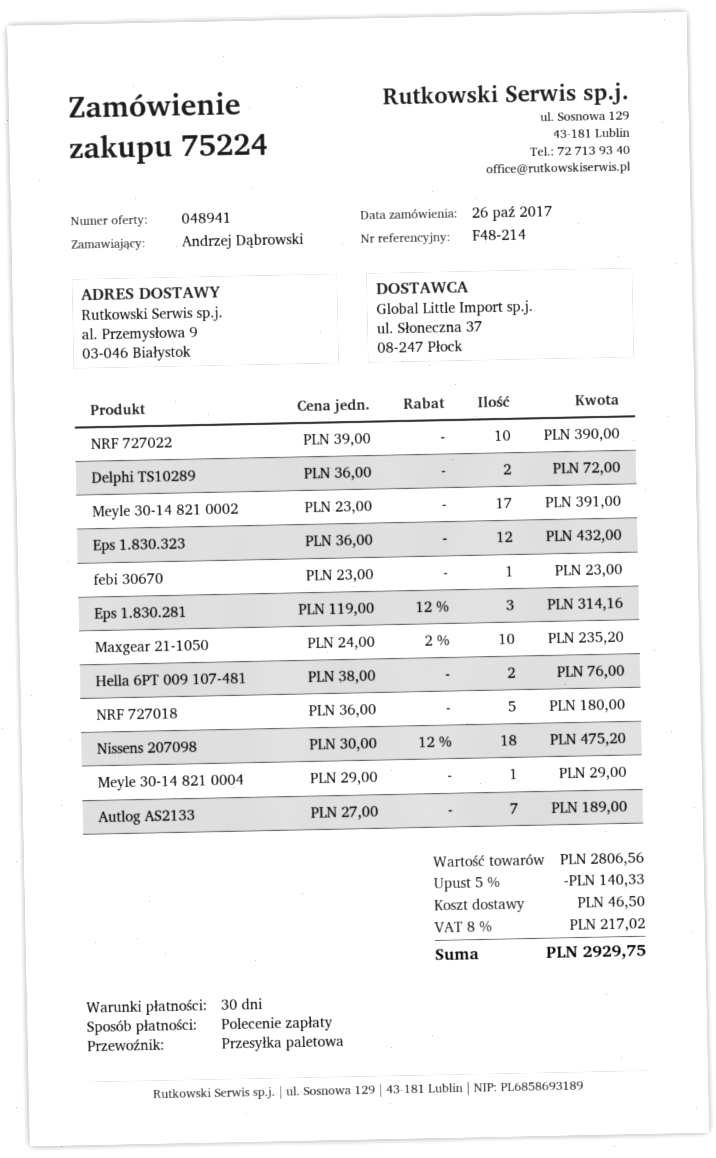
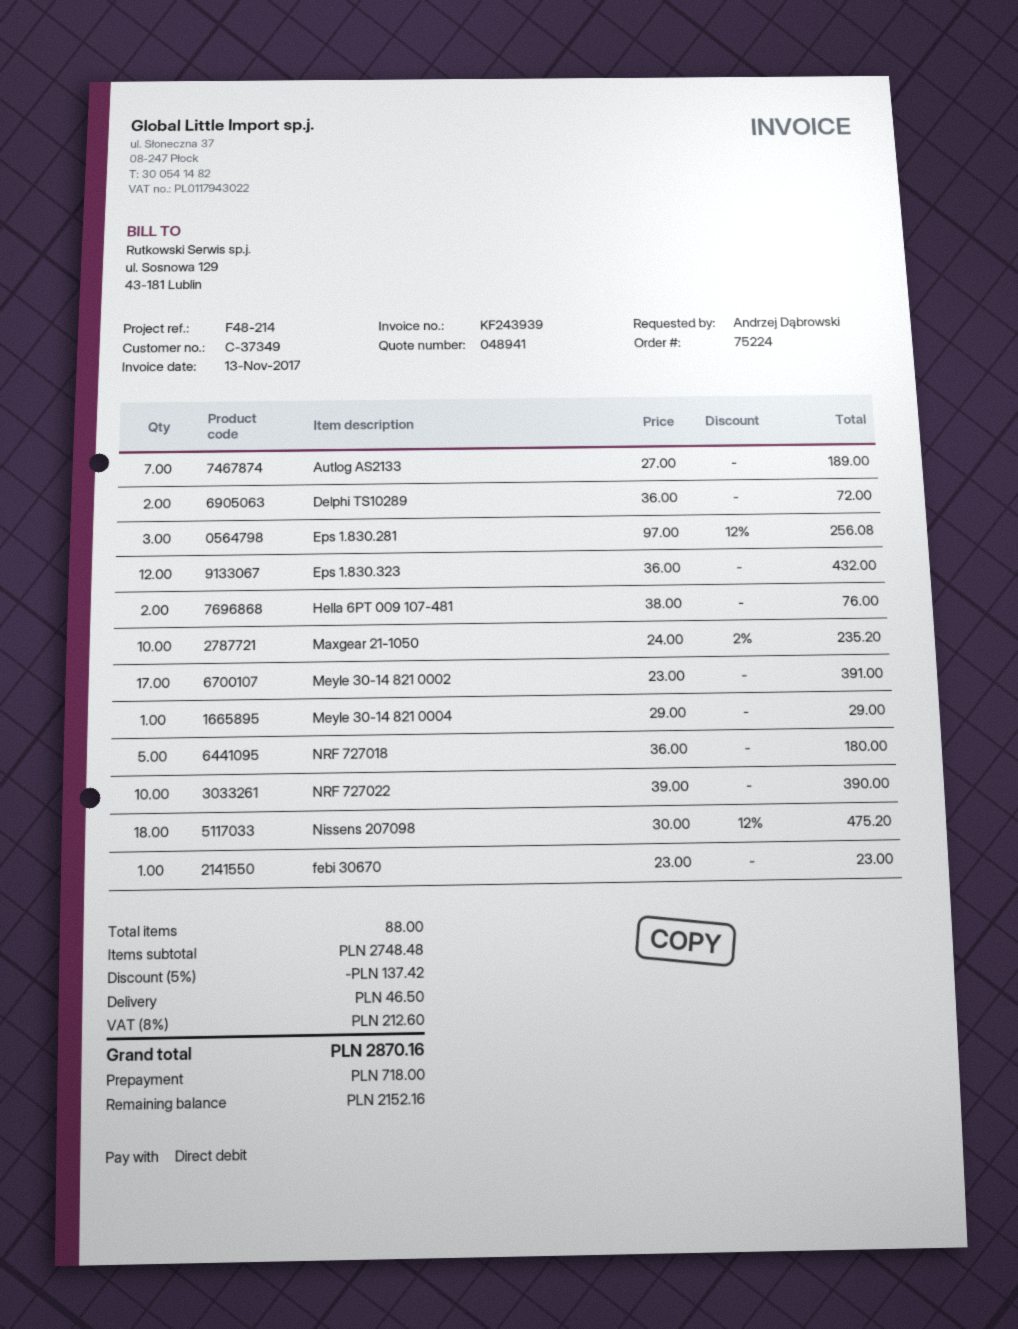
Eps 1.830.281: 3 x 119.00 - 12% = 314.16 -> 3 x 97.00 - 12% = 256.08
subtotal: 2806.56 -> 2748.48
discount: 5% = 140.33 -> 5% = 137.42
tax: 8% = 217.02 -> 8% = 212.60
total: 2929.75 -> 2870.16

